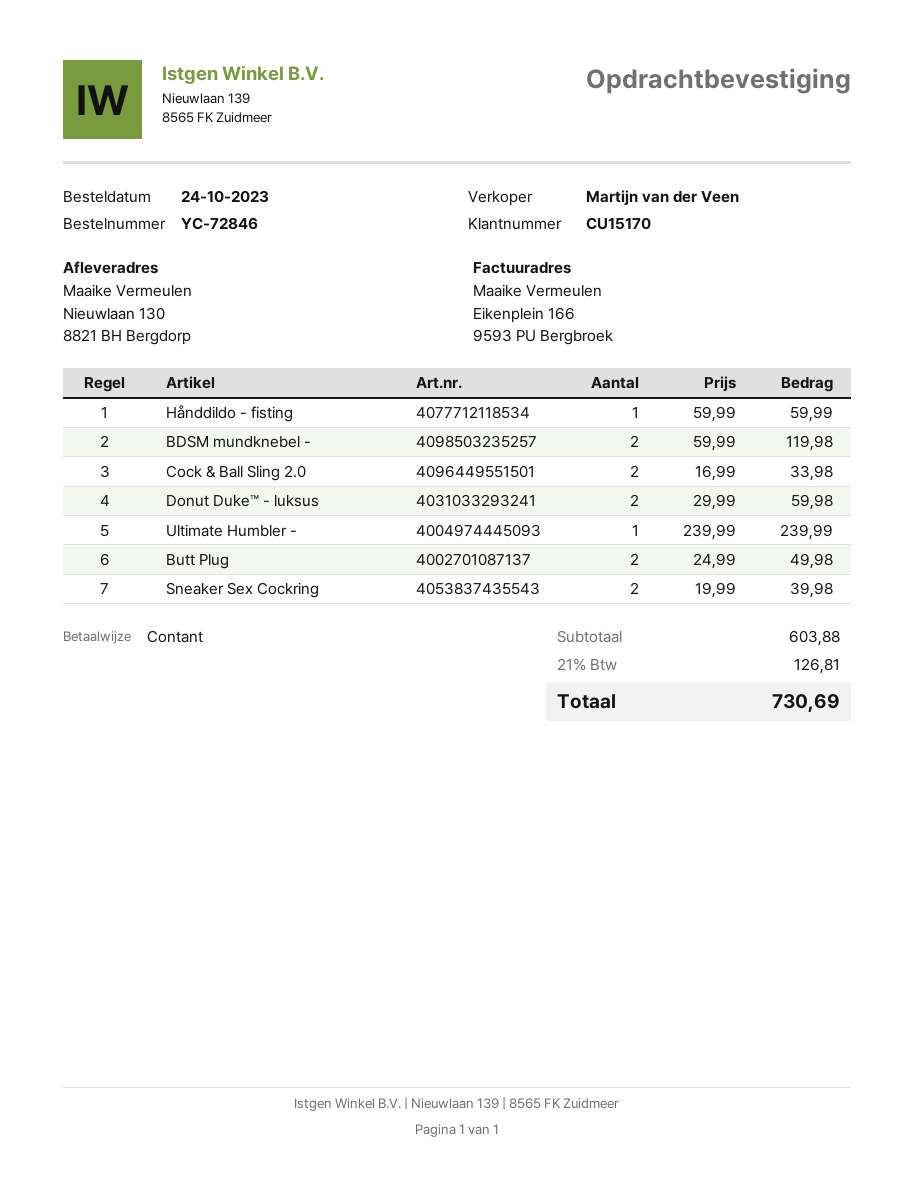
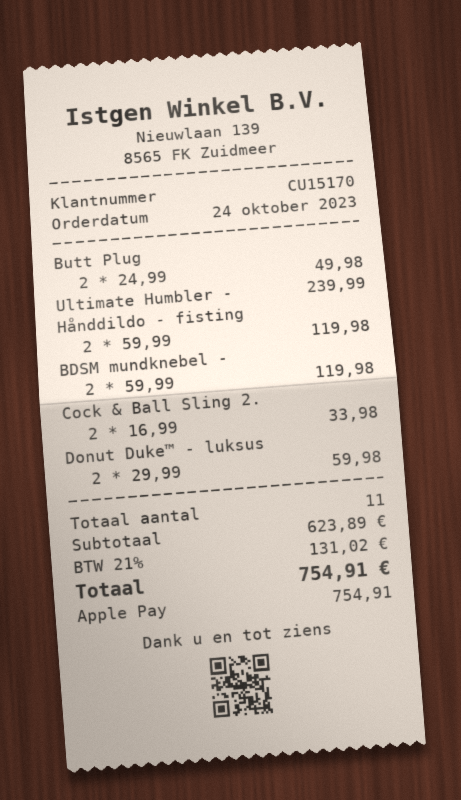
payment method: cash -> Apple Pay
Hånddildo - fisting: 1 x 59.99 = 59.99 -> 2 x 59.99 = 119.98
Sneaker Sex Cockring: 2 x 19.99 = 39.98 -> none
subtotal: 603.88 -> 623.89
tax: 21% = 126.81 -> 21% = 131.02
total: 730.69 -> 754.91

